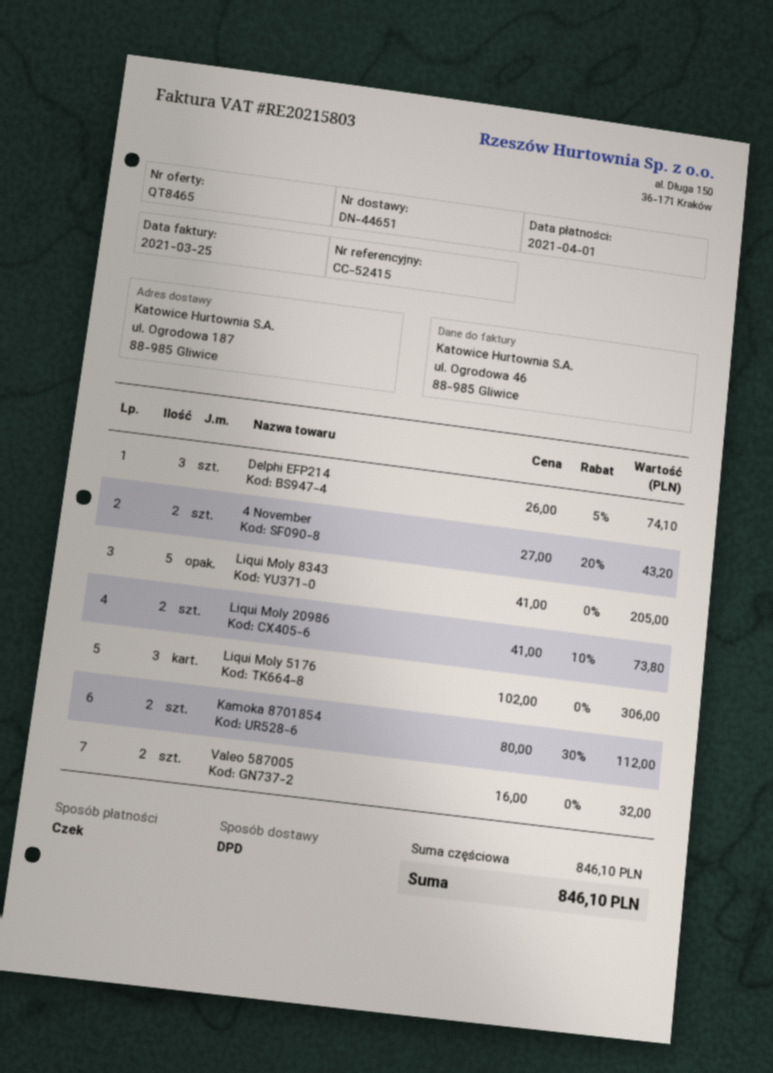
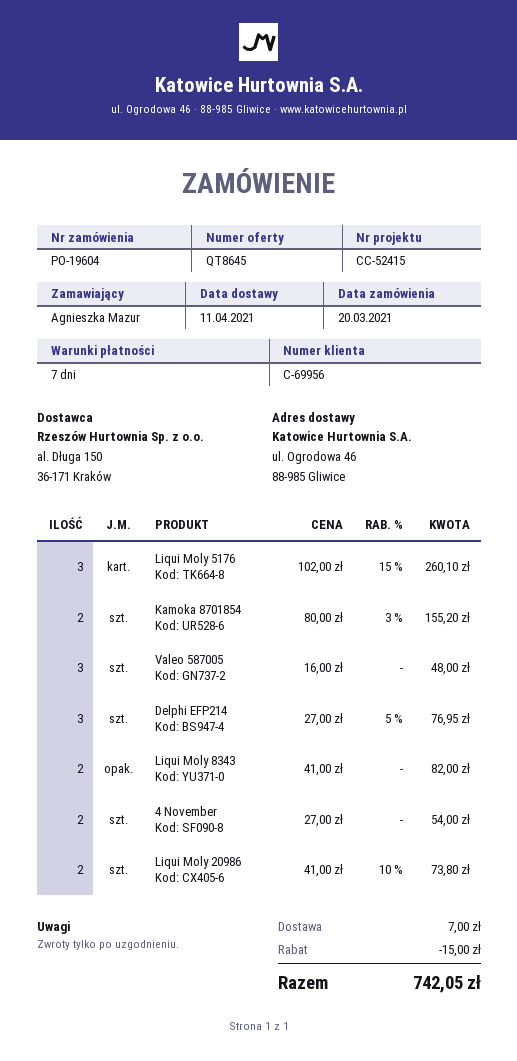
quote number: QT8465 -> QT8645
ship to: ul. Ogrodowa 187, 88-985 Gliwice -> ul. Ogrodowa 46, 88-985 Gliwice
Delphi EFP214: 3 x 26.00 - 5% = 74.10 -> 3 x 27.00 - 5% = 76.95
4 November: 2 x 27.00 - 20% = 43.20 -> 2 x 27.00 = 54.00
Liqui Moly 8343: 5 x 41.00 = 205.00 -> 2 x 41.00 = 82.00
Liqui Moly 5176: 3 x 102.00 = 306.00 -> 3 x 102.00 - 15% = 260.10
Kamoka 8701854: 2 x 80.00 - 30% = 112.00 -> 2 x 80.00 - 3% = 155.20
Valeo 587005: 2 x 16.00 = 32.00 -> 3 x 16.00 = 48.00
discount: none -> 15.00
shipping: none -> 7.00
total: 846.10 -> 742.05

